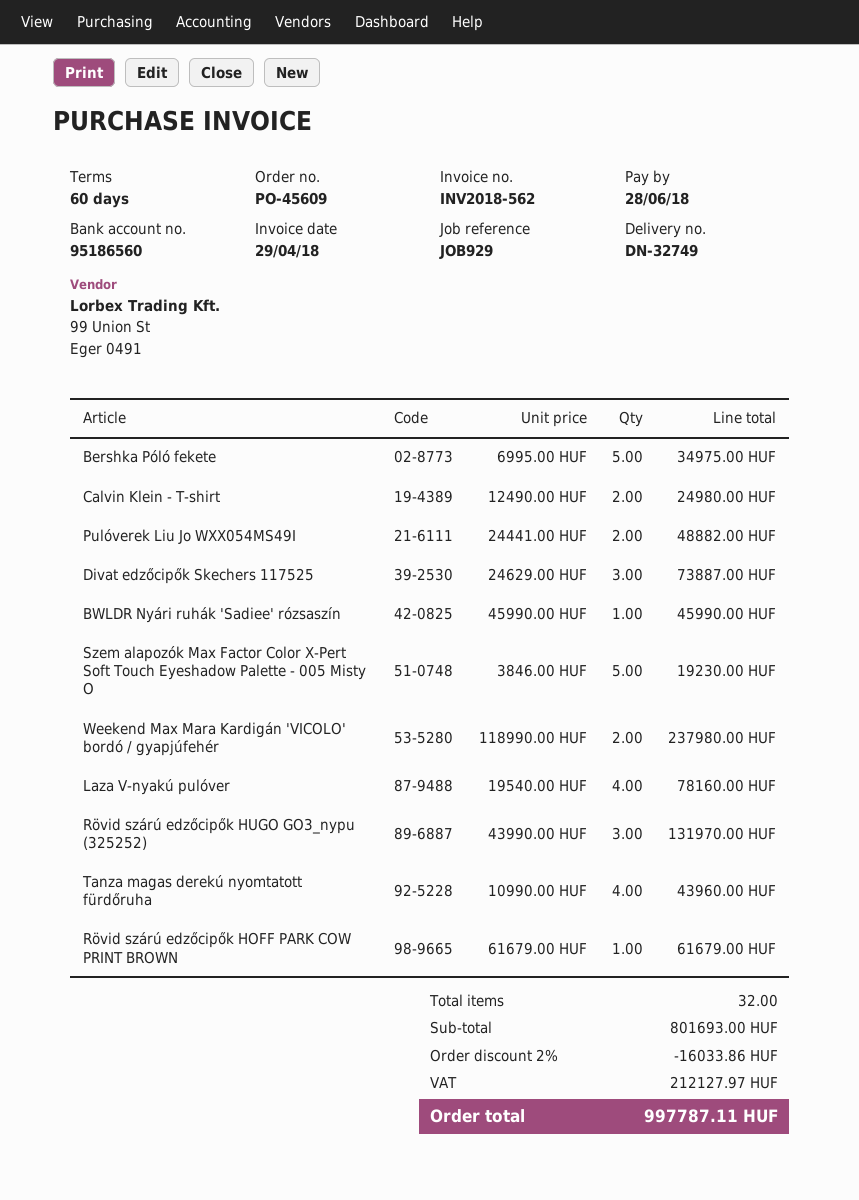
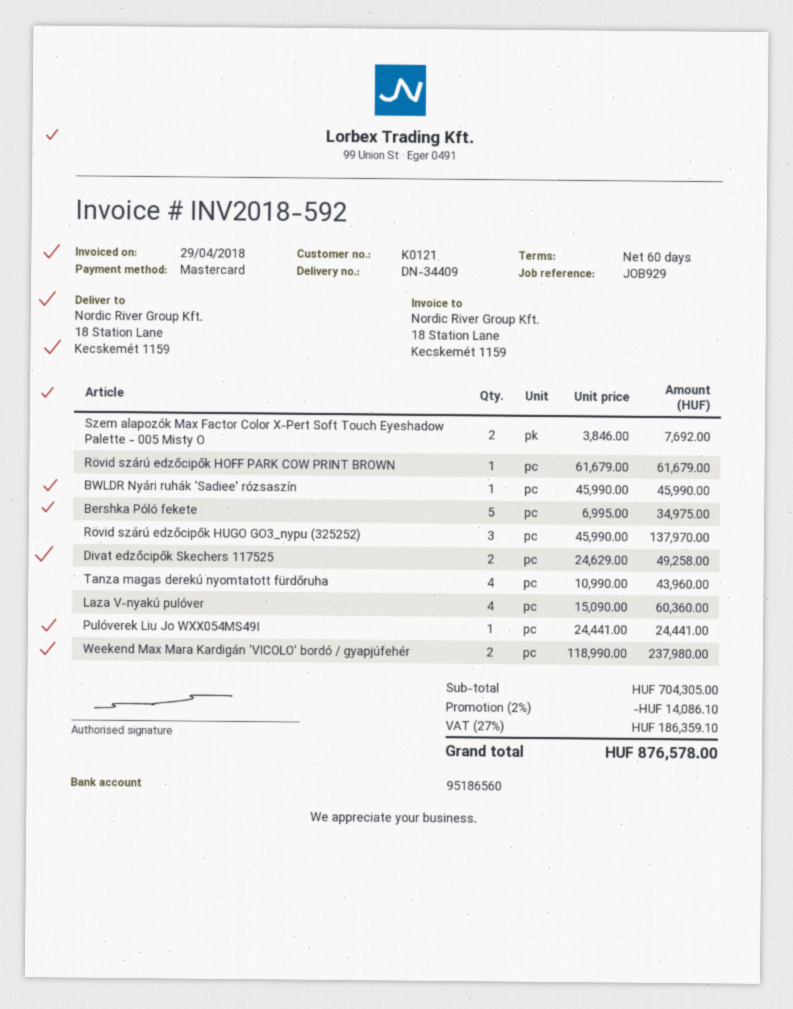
delivery note number: DN-32749 -> DN-34409
invoice number: INV2018-562 -> INV2018-592
Calvin Klein - T-shirt: 2 x 12490.00 = 24980.00 -> none
Pulóverek Liu Jo WXX054MS49I: 2 x 24441.00 = 48882.00 -> 1 x 24441.00 = 24441.00
Divat edzőcipők Skechers 117525: 3 x 24629.00 = 73887.00 -> 2 x 24629.00 = 49258.00
Szem alapozók Max Factor Color X-Pert Soft Touch Eyeshadow Palette - 005 Misty O: 5 x 3846.00 = 19230.00 -> 2 x 3846.00 = 7692.00
Laza V-nyakú pulóver: 4 x 19540.00 = 78160.00 -> 4 x 15090.00 = 60360.00
Rövid szárú edzőcipők HUGO GO3_nypu (325252): 3 x 43990.00 = 131970.00 -> 3 x 45990.00 = 137970.00
subtotal: 801693.00 -> 704305.00
discount: 2% = 16033.86 -> 2% = 14086.10
tax: 212127.97 -> 186359.10
total: 997787.11 -> 876578.00

